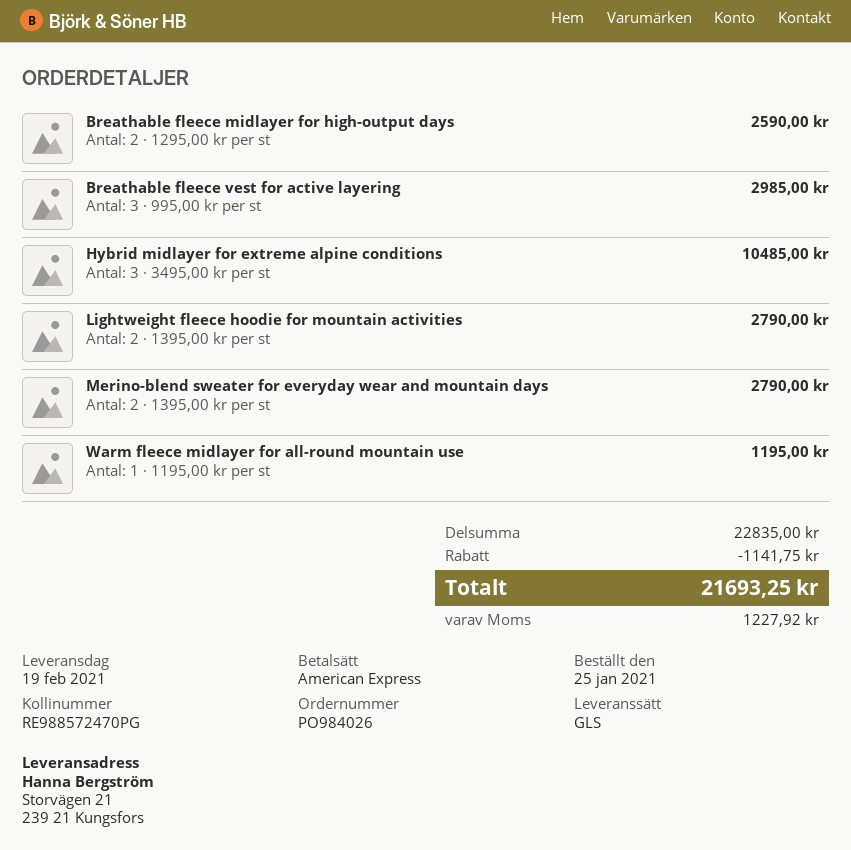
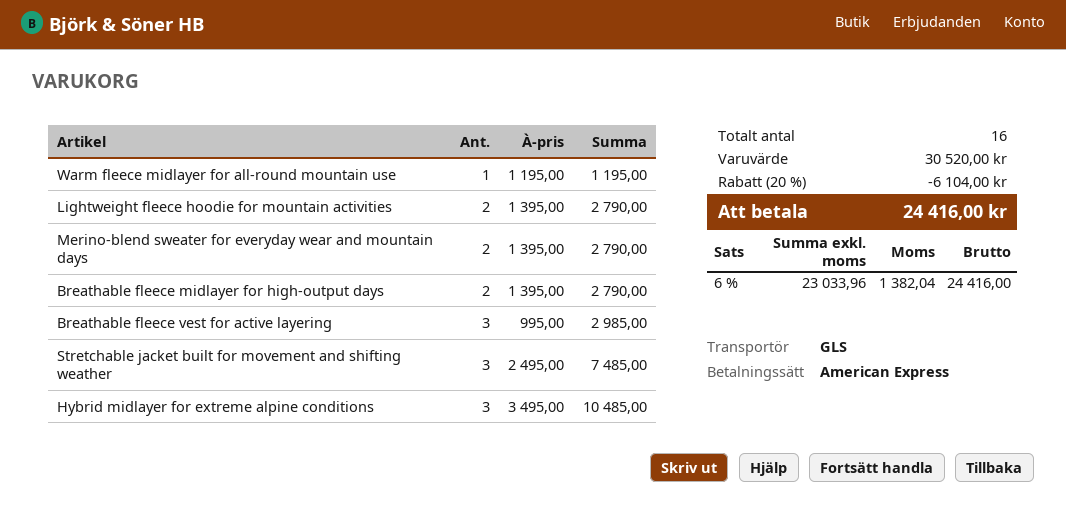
Breathable fleece midlayer for high-output days: 2 x 1295.00 = 2590.00 -> 2 x 1395.00 = 2790.00
Stretchable jacket built for movement and shifting weather: none -> 3 x 2495.00 = 7485.00
subtotal: 22835.00 -> 30520.00
discount: 1141.75 -> 6104.00
tax: 1227.92 -> 1382.04
total: 21693.25 -> 24416.00

